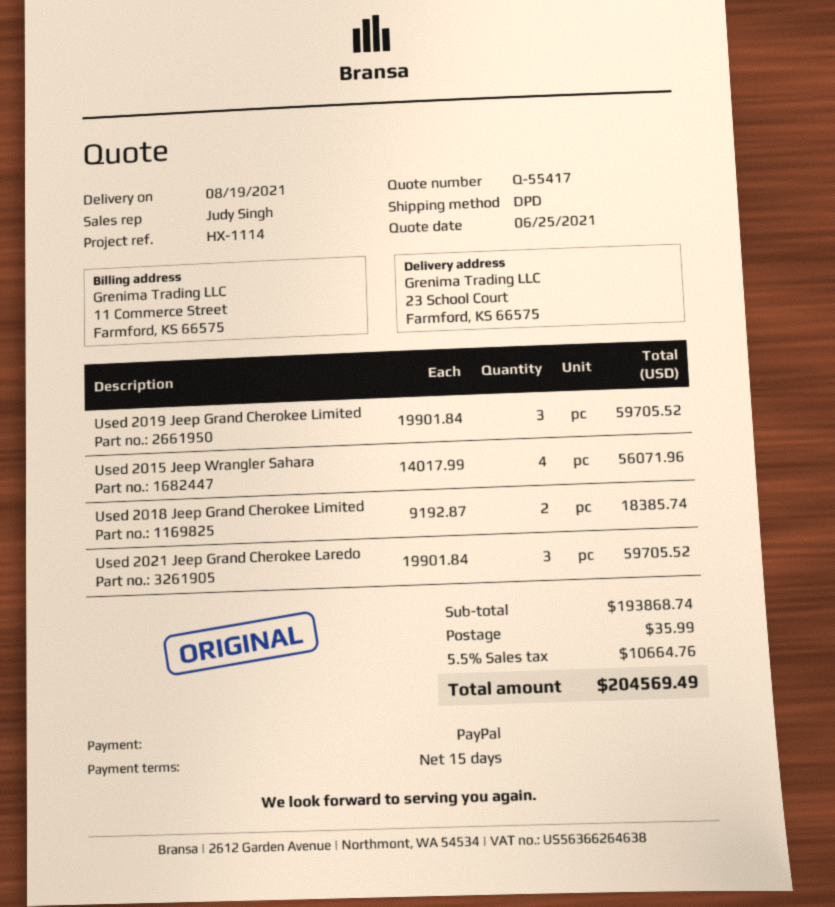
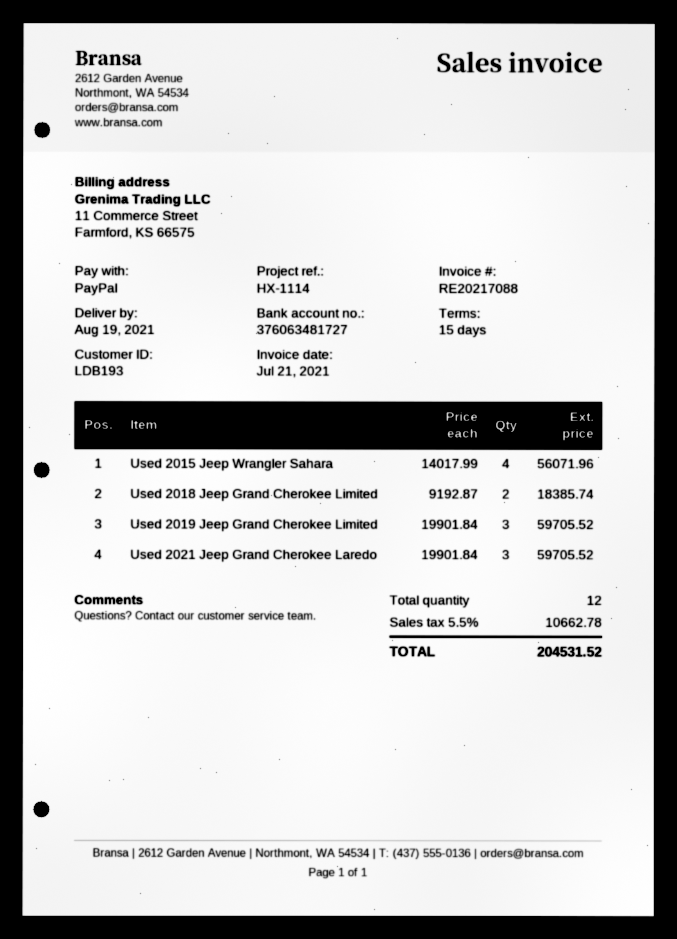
shipping: 35.99 -> none
tax: 5.5% = 10664.76 -> 5.5% = 10662.78
total: 204569.49 -> 204531.52

